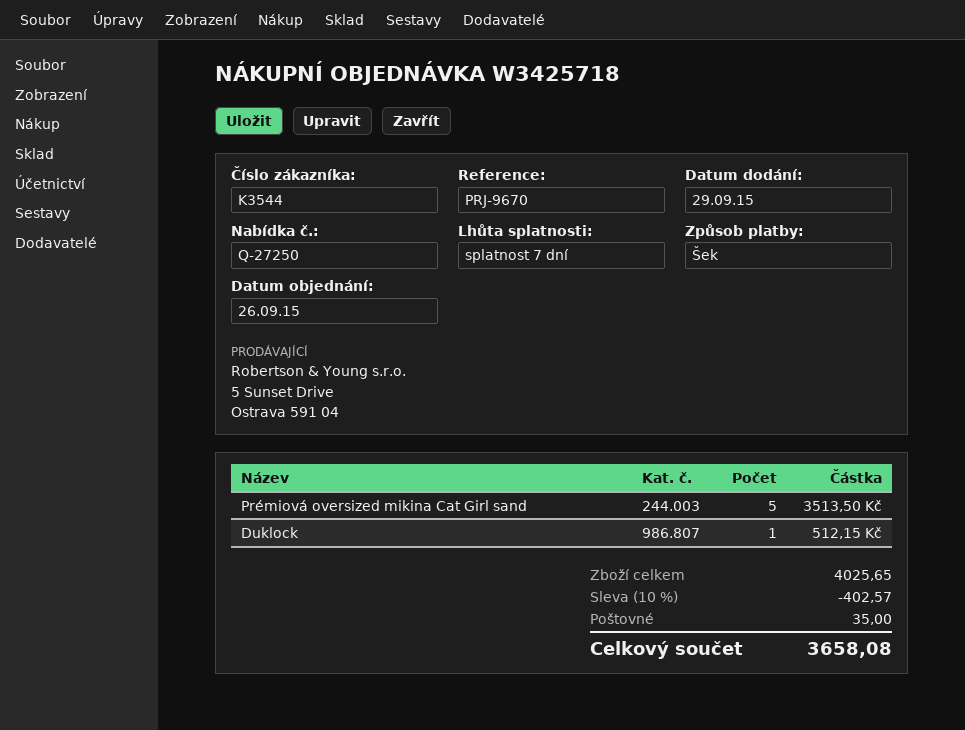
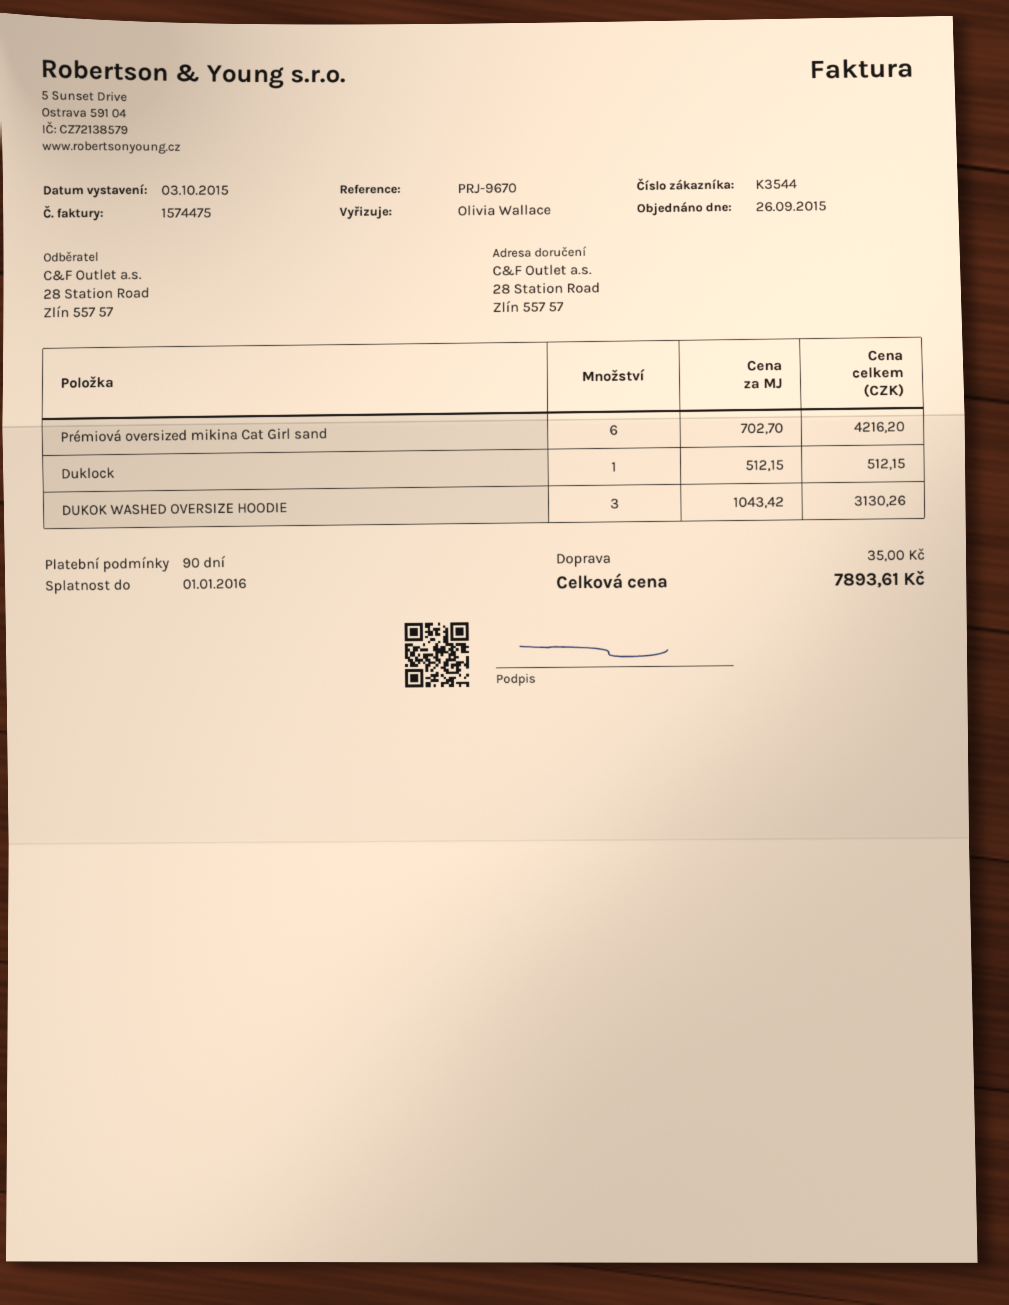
payment terms: 7 days -> 90 days
Prémiová oversized mikina Cat Girl sand: 5 for 3513.50 -> 6 for 4216.20
DUKOK WASHED OVERSIZE HOODIE: none -> 3 for 3130.26
discount: 10% = 402.57 -> none
total: 3658.08 -> 7893.61

